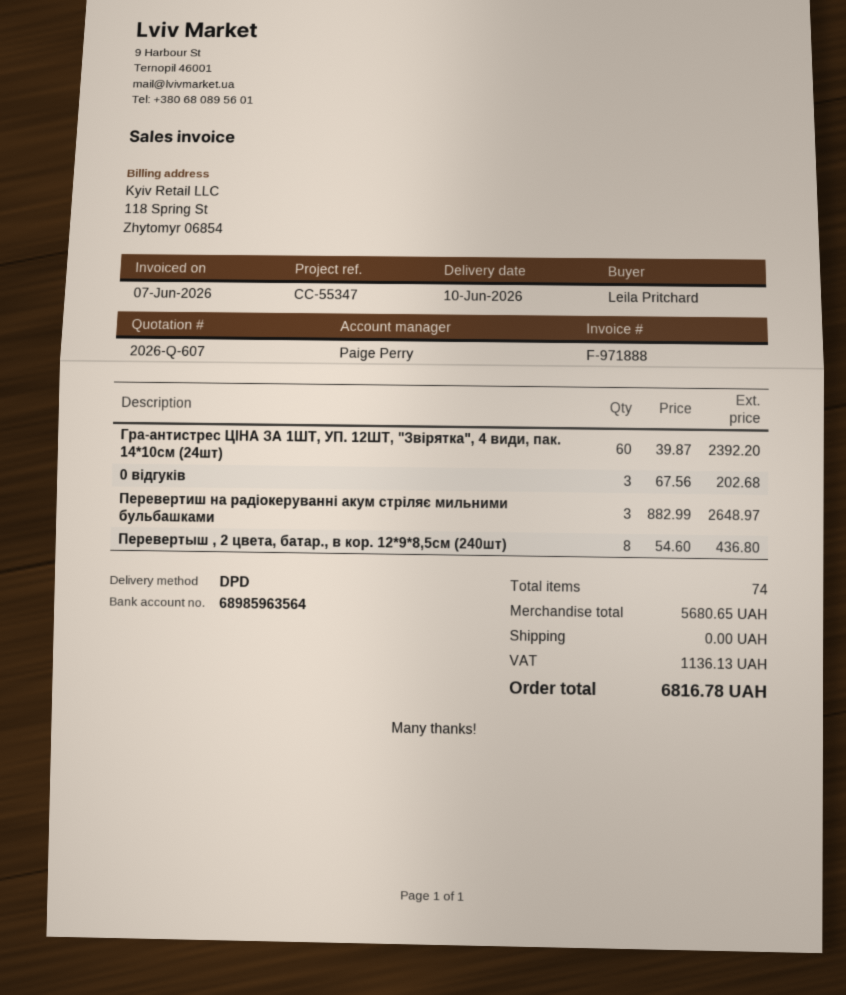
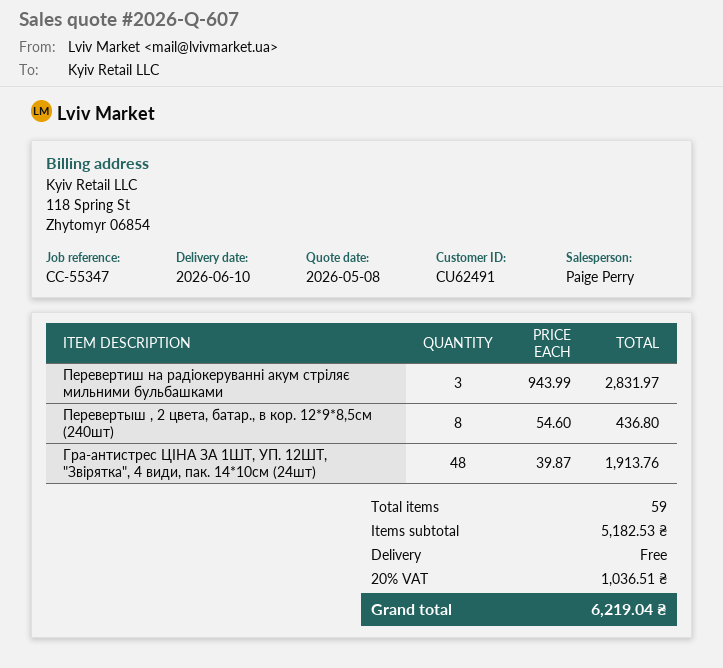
Гра-антистрес ЦІНА ЗА 1ШТ, УП. 12ШТ, "Звірятка", 4 види, пак. 14*10см (24шт): 60 x 39.87 = 2392.20 -> 48 x 39.87 = 1913.76
0 відгуків: 3 x 67.56 = 202.68 -> none
Перевертиш на радіокеруванні акум стріляє мильними бульбашками: 3 x 882.99 = 2648.97 -> 3 x 943.99 = 2831.97
total quantity: 74 -> 59
subtotal: 5680.65 -> 5182.53
tax: 1136.13 -> 1036.51
total: 6816.78 -> 6219.04

